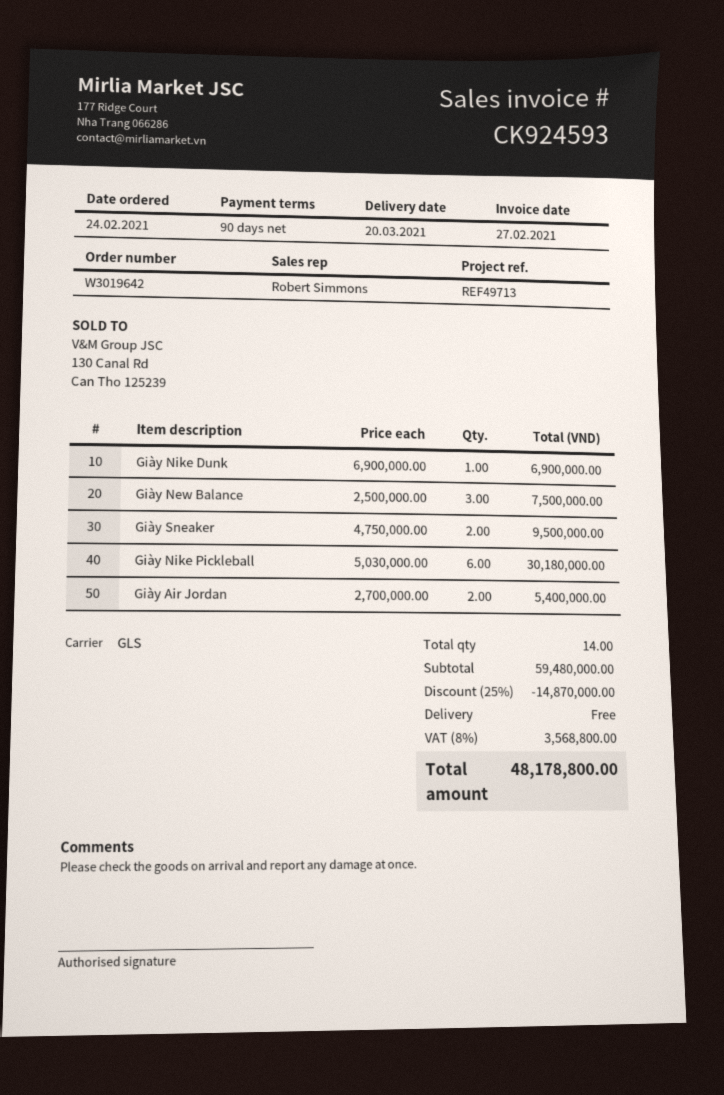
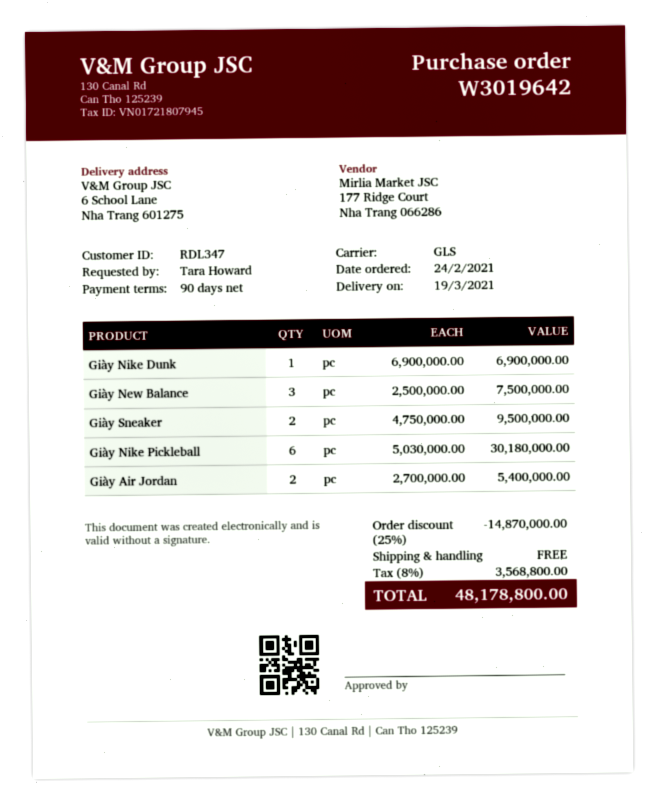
delivery date: 2021-03-20 -> 2021-03-19

